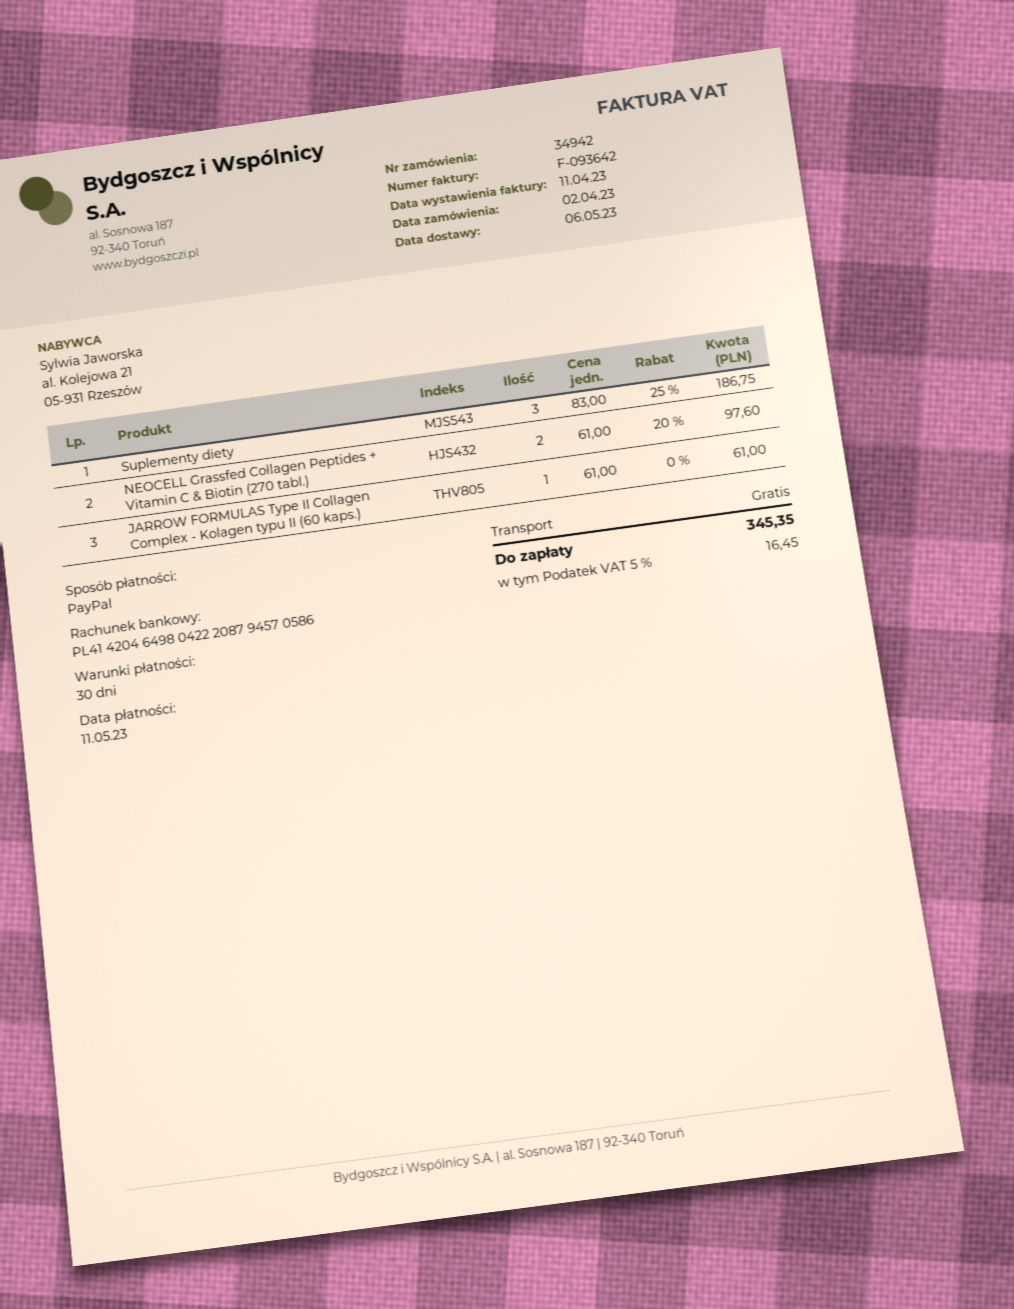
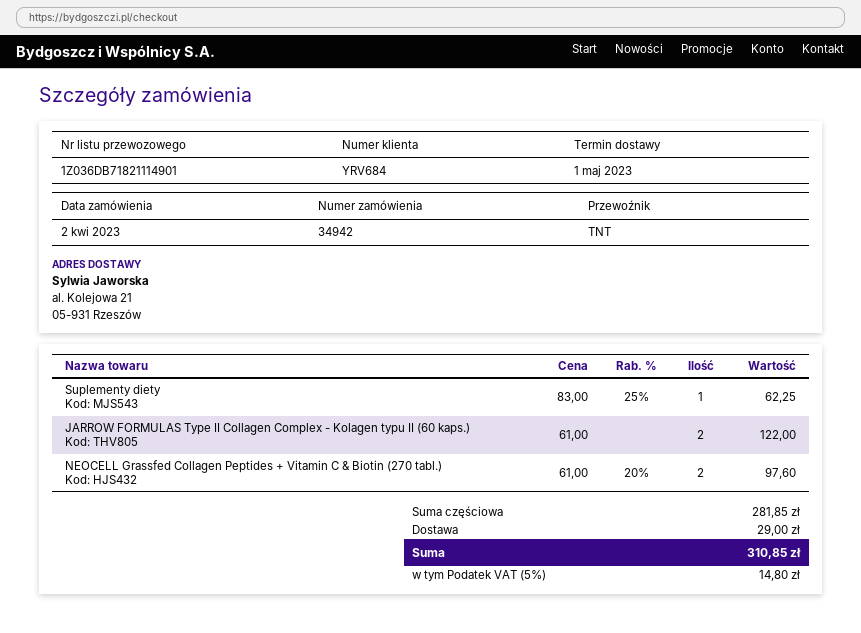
delivery date: 2023-05-06 -> 2023-05-01
Suplementy diety: 3 x 83.00 - 25% = 186.75 -> 1 x 83.00 - 25% = 62.25
JARROW FORMULAS Type II Collagen Complex - Kolagen typu II (60 kaps.): 1 x 61.00 = 61.00 -> 2 x 61.00 = 122.00
shipping: 0.00 -> 29.00
tax: 5% = 16.45 -> 5% = 14.80
total: 345.35 -> 310.85

